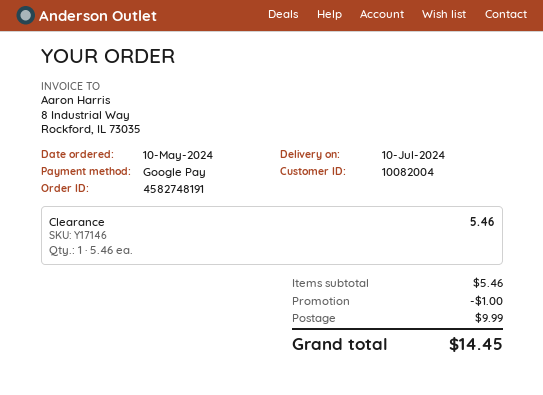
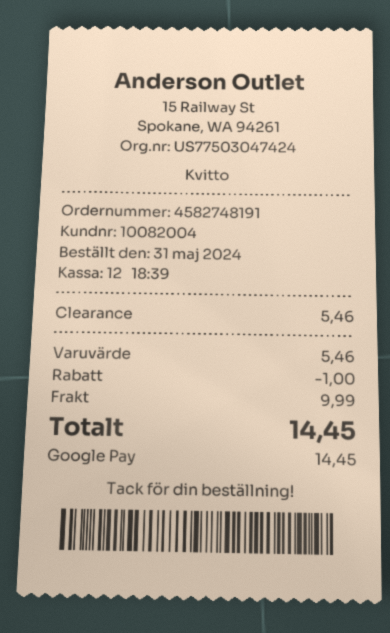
order date: 2024-05-10 -> 2024-05-31

